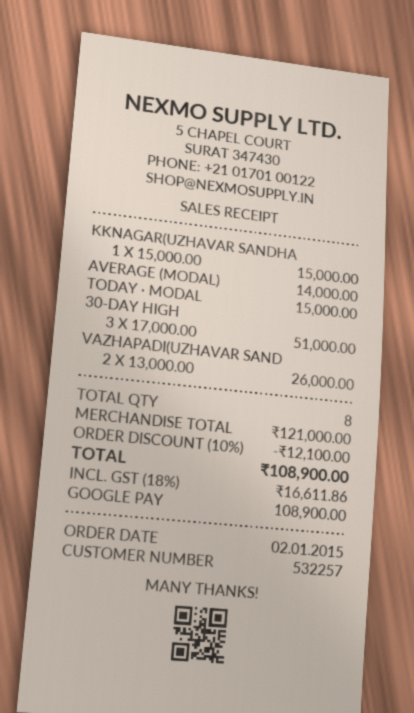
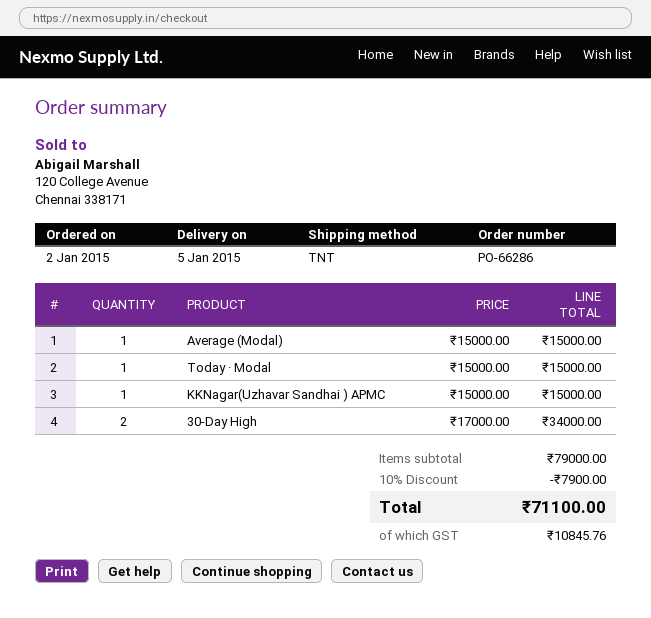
AVERAGE (MODAL): 1 x 14000.00 = 14000.00 -> 1 x 15000.00 = 15000.00
30-DAY HIGH: 3 x 17000.00 = 51000.00 -> 2 x 17000.00 = 34000.00
VAZHAPADI(UZHAVAR SAND: 2 x 13000.00 = 26000.00 -> none
subtotal: 121000.00 -> 79000.00
discount: 10% = 12100.00 -> 10% = 7900.00
tax: 16611.86 -> 10845.76
total: 108900.00 -> 71100.00

